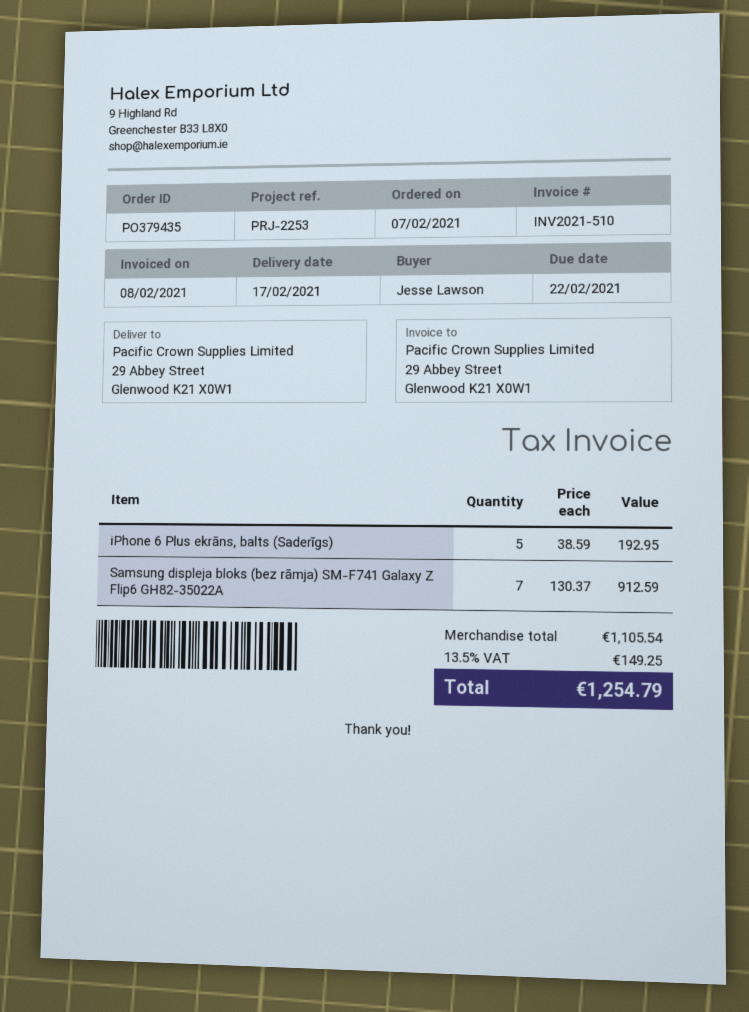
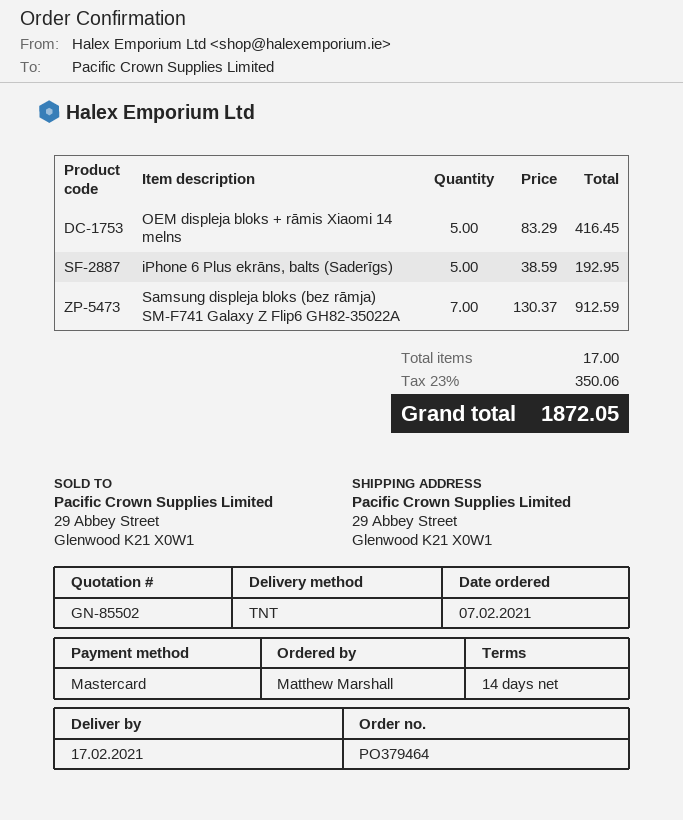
order number: PO379435 -> PO379464
ordered by: Jesse Lawson -> Matthew Marshall
OEM displeja bloks + rāmis Xiaomi 14 melns: none -> 5 x 83.29 = 416.45
tax: 13.5% = 149.25 -> 23% = 350.06
total: 1254.79 -> 1872.05

